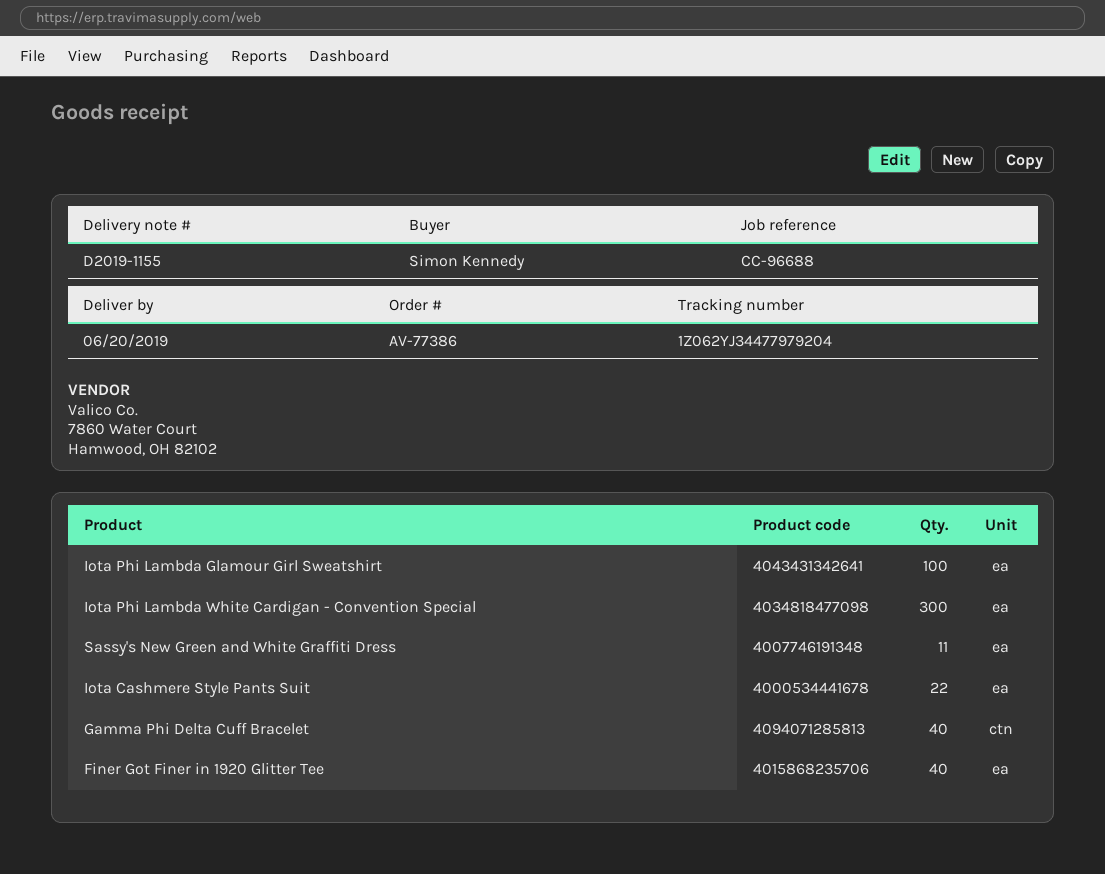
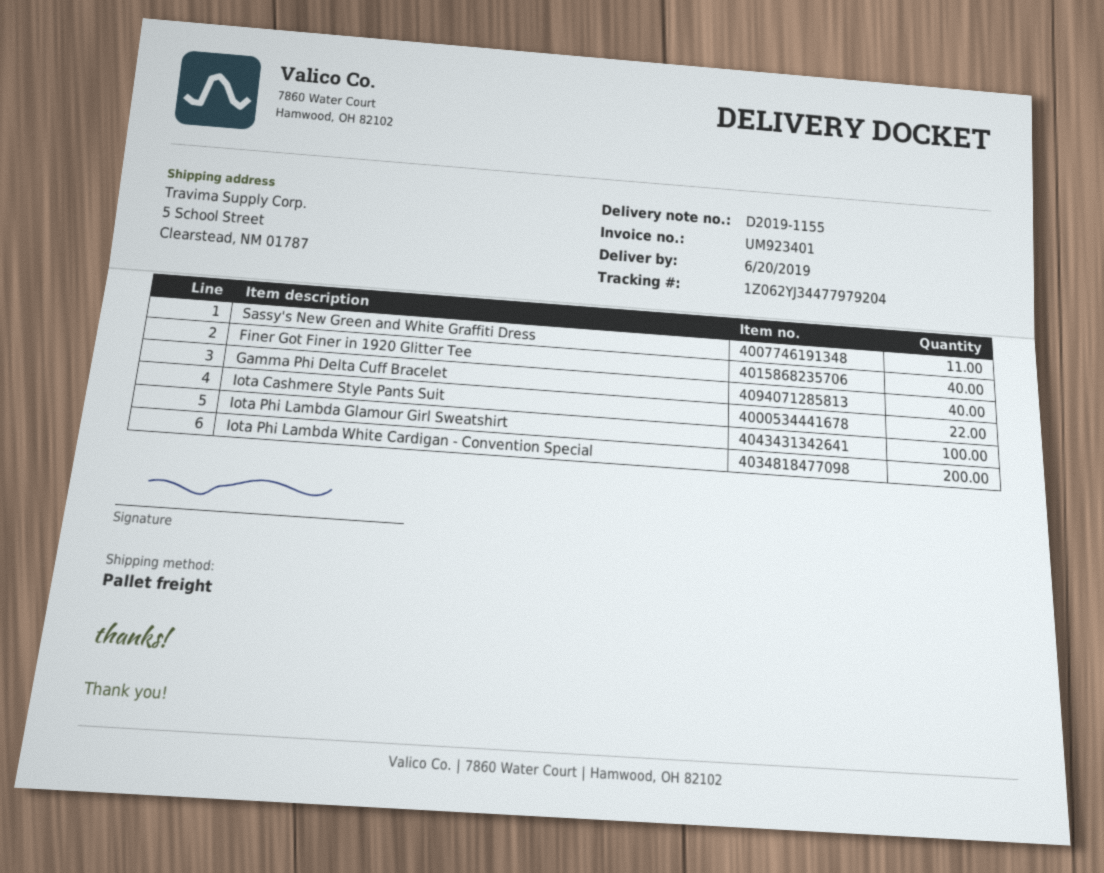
Iota Phi Lambda White Cardigan - Convention Special: 300 -> 200

